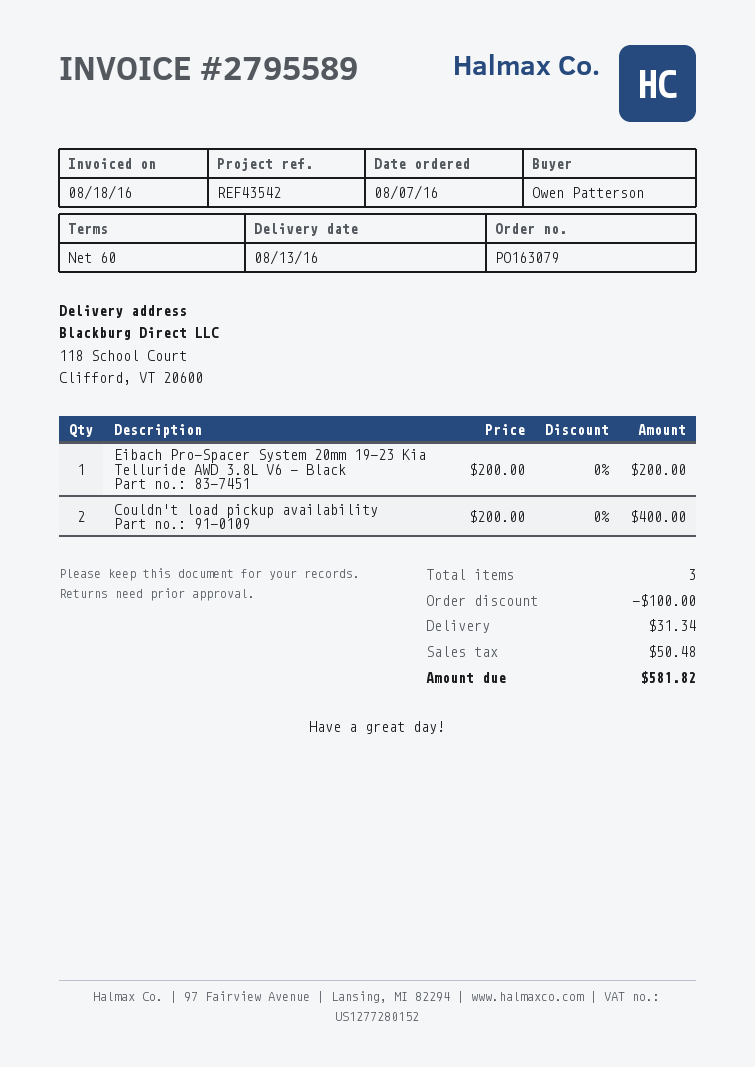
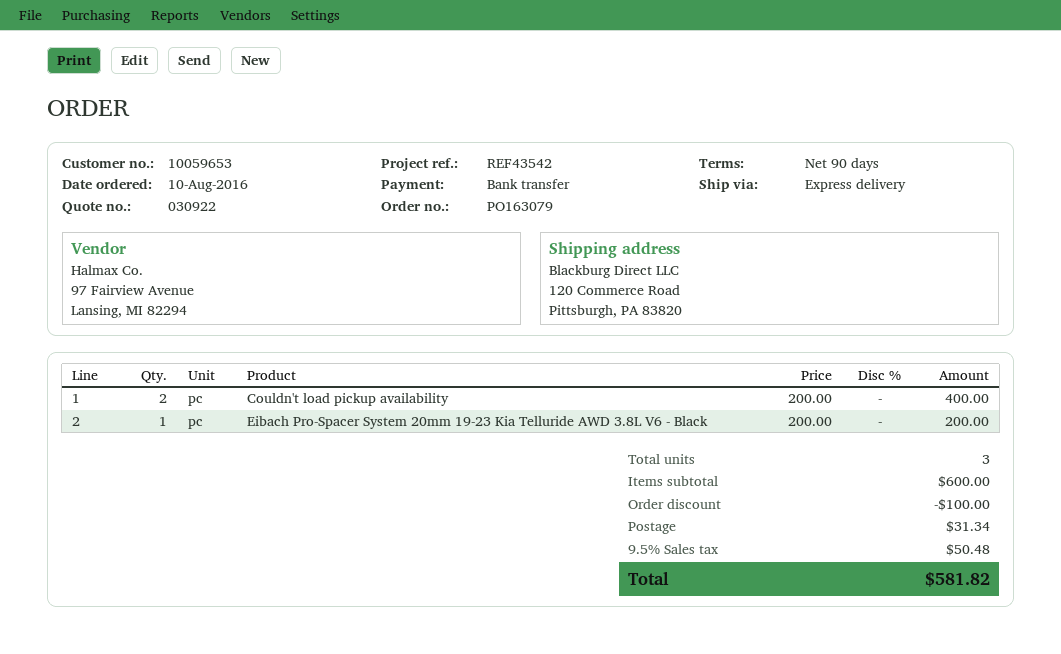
order date: 2016-08-07 -> 2016-08-10
payment terms: 60 days -> 90 days
ship to: 118 School Court, Clifford, VT 20600 -> 120 Commerce Road, Pittsburgh, PA 83820

